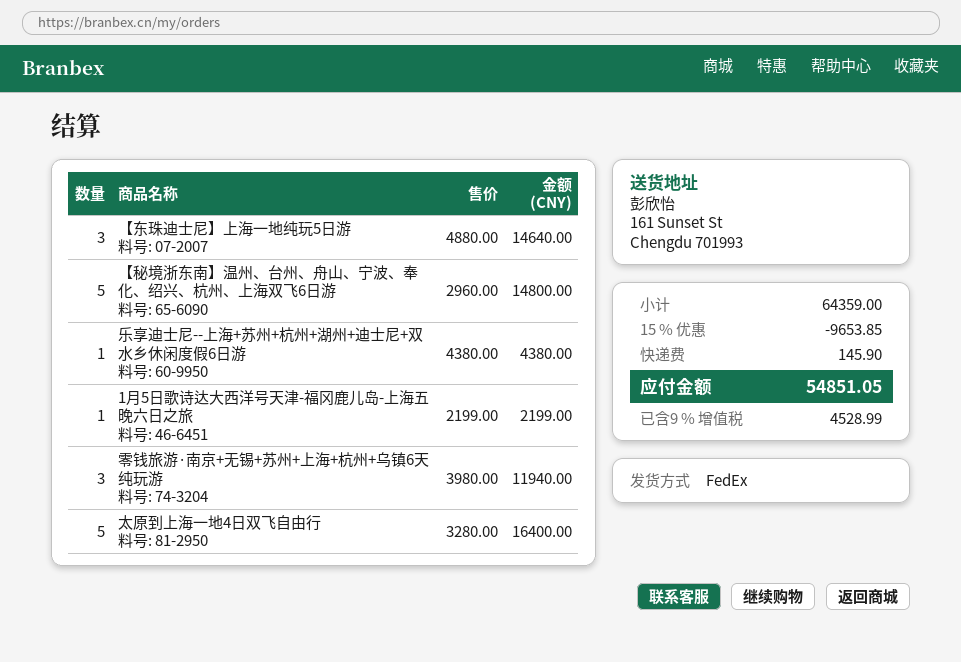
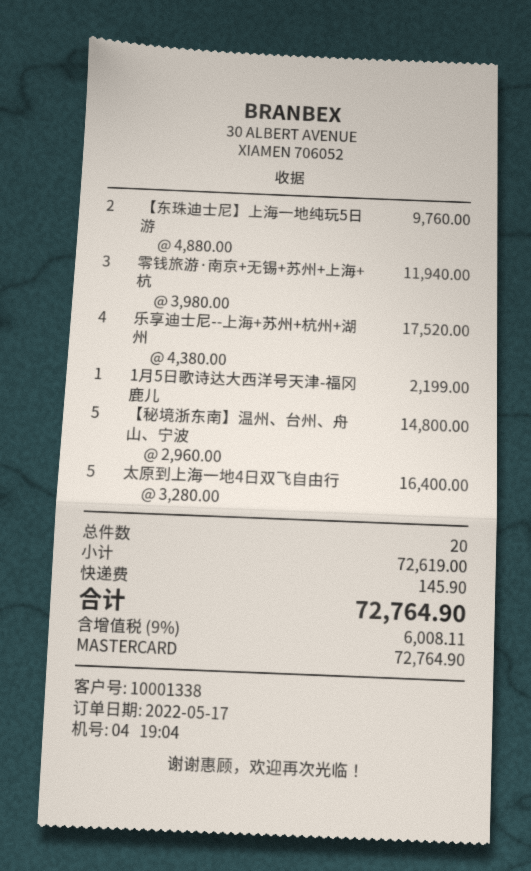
【东珠迪士尼】上海一地纯玩5日游: 3 x 4880.00 = 14640.00 -> 2 x 4880.00 = 9760.00
乐享迪士尼--上海+苏州+杭州+湖州+迪士尼+双水乡休闲度假6日游: 1 x 4380.00 = 4380.00 -> 4 x 4380.00 = 17520.00
subtotal: 64359.00 -> 72619.00
discount: 15% = 9653.85 -> none
tax: 9% = 4528.99 -> 9% = 6008.11
total: 54851.05 -> 72764.90

